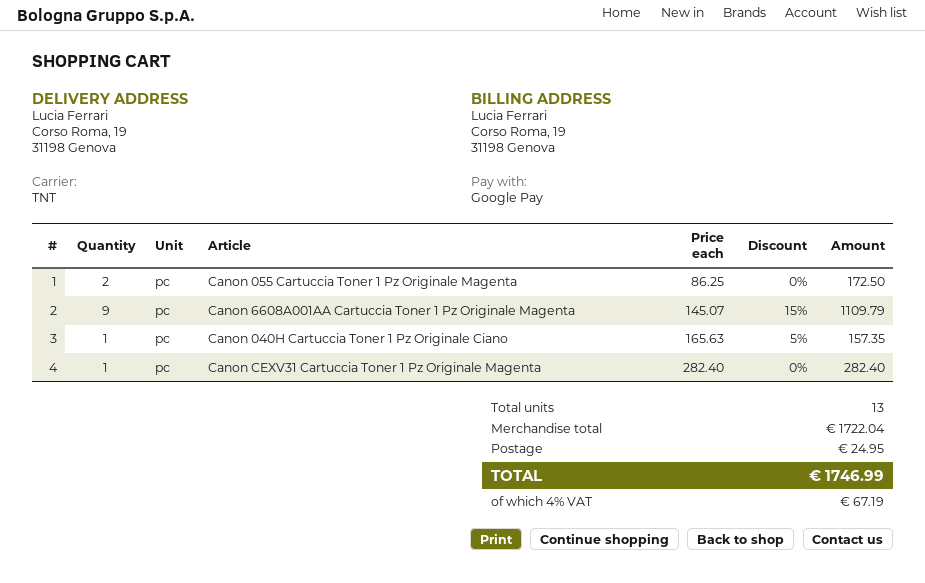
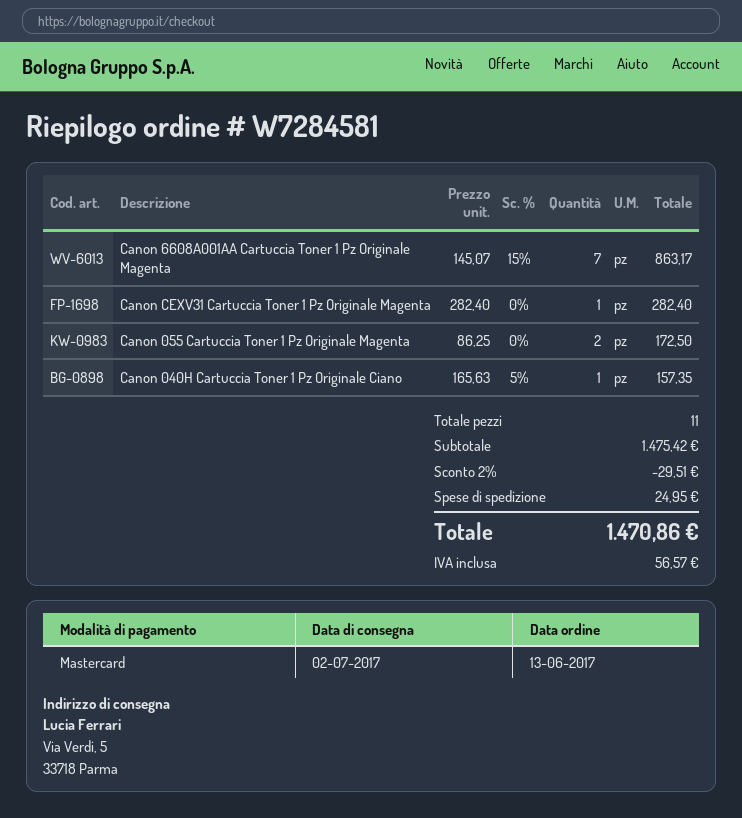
payment method: Google Pay -> Mastercard
ship to: Corso Roma, 19, 31198 Genova -> Via Verdi, 5, 33718 Parma
Canon 6608A001AA Cartuccia Toner 1 Pz Originale Magenta: 9 x 145.07 - 15% = 1109.79 -> 7 x 145.07 - 15% = 863.17
total quantity: 13 -> 11
subtotal: 1722.04 -> 1475.42
discount: none -> 2% = 29.51
tax: 67.19 -> 56.57
total: 1746.99 -> 1470.86

